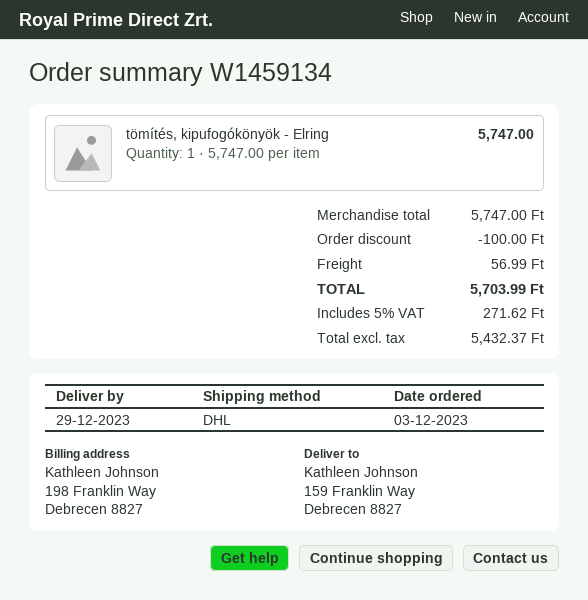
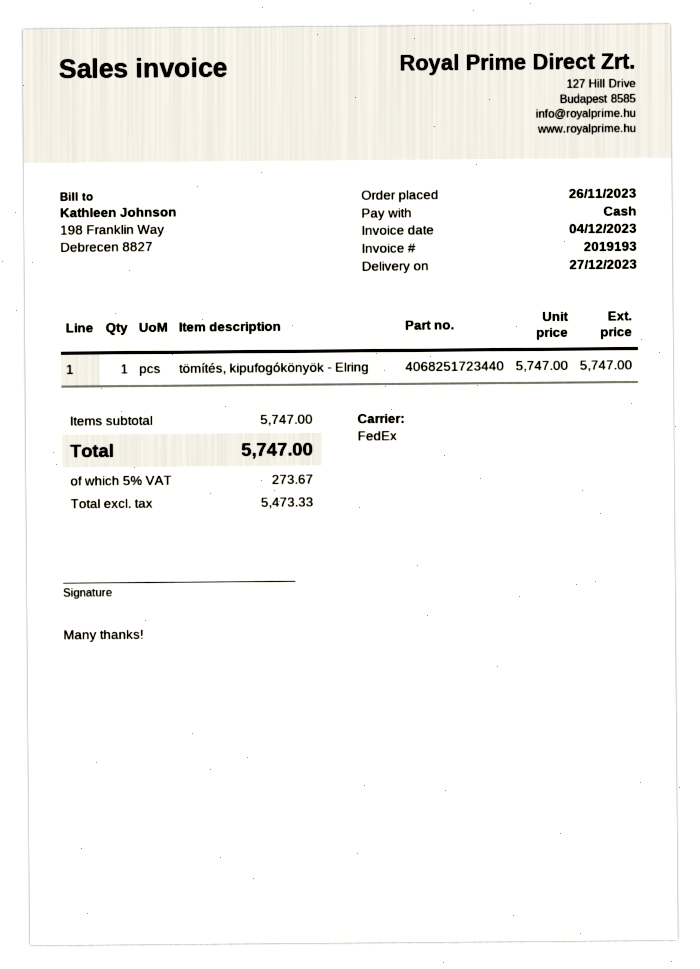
order date: 2023-12-03 -> 2023-11-26
delivery date: 2023-12-29 -> 2023-12-27
shipping method: DHL -> FedEx
discount: 100.00 -> none
shipping: 56.99 -> none
net: 5432.37 -> 5473.33
tax: 5% = 271.62 -> 5% = 273.67
total: 5703.99 -> 5747.00

